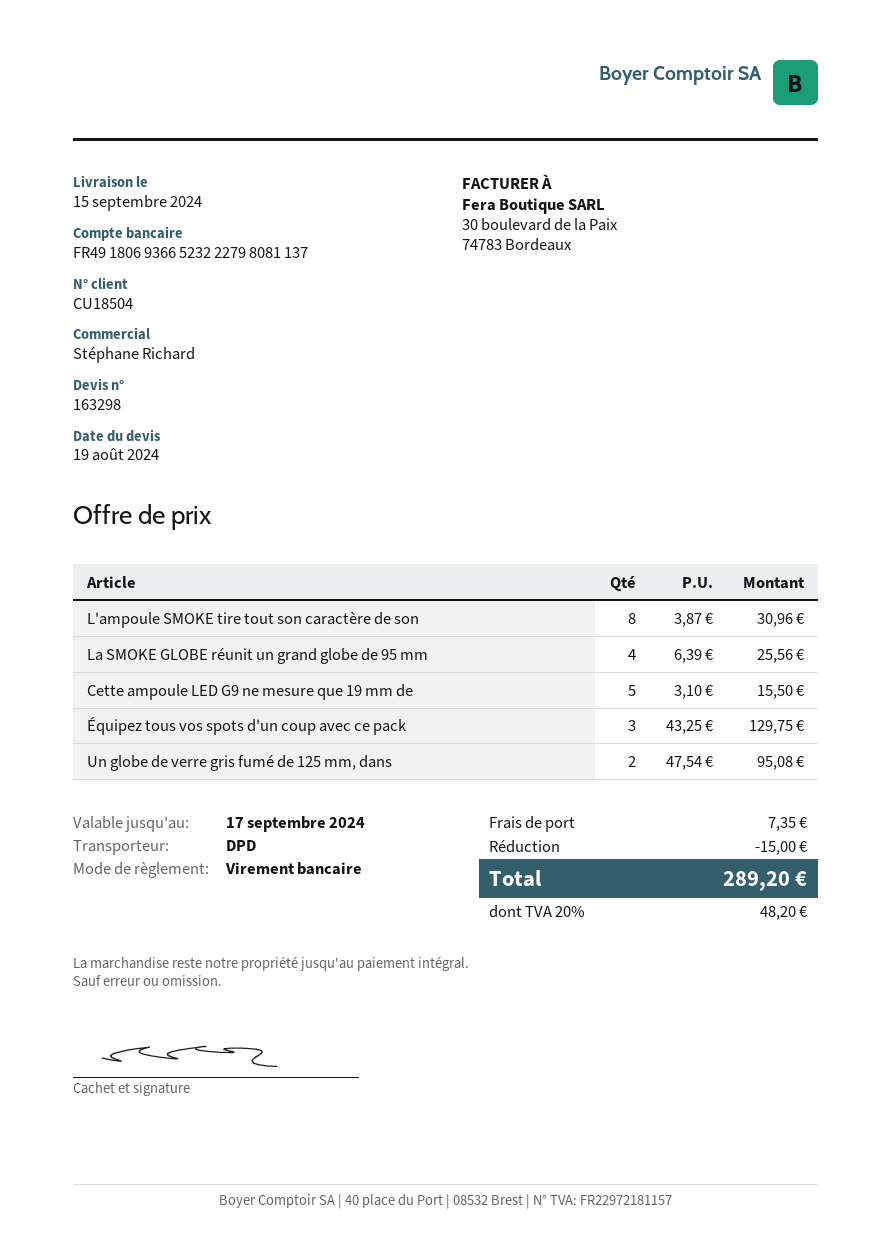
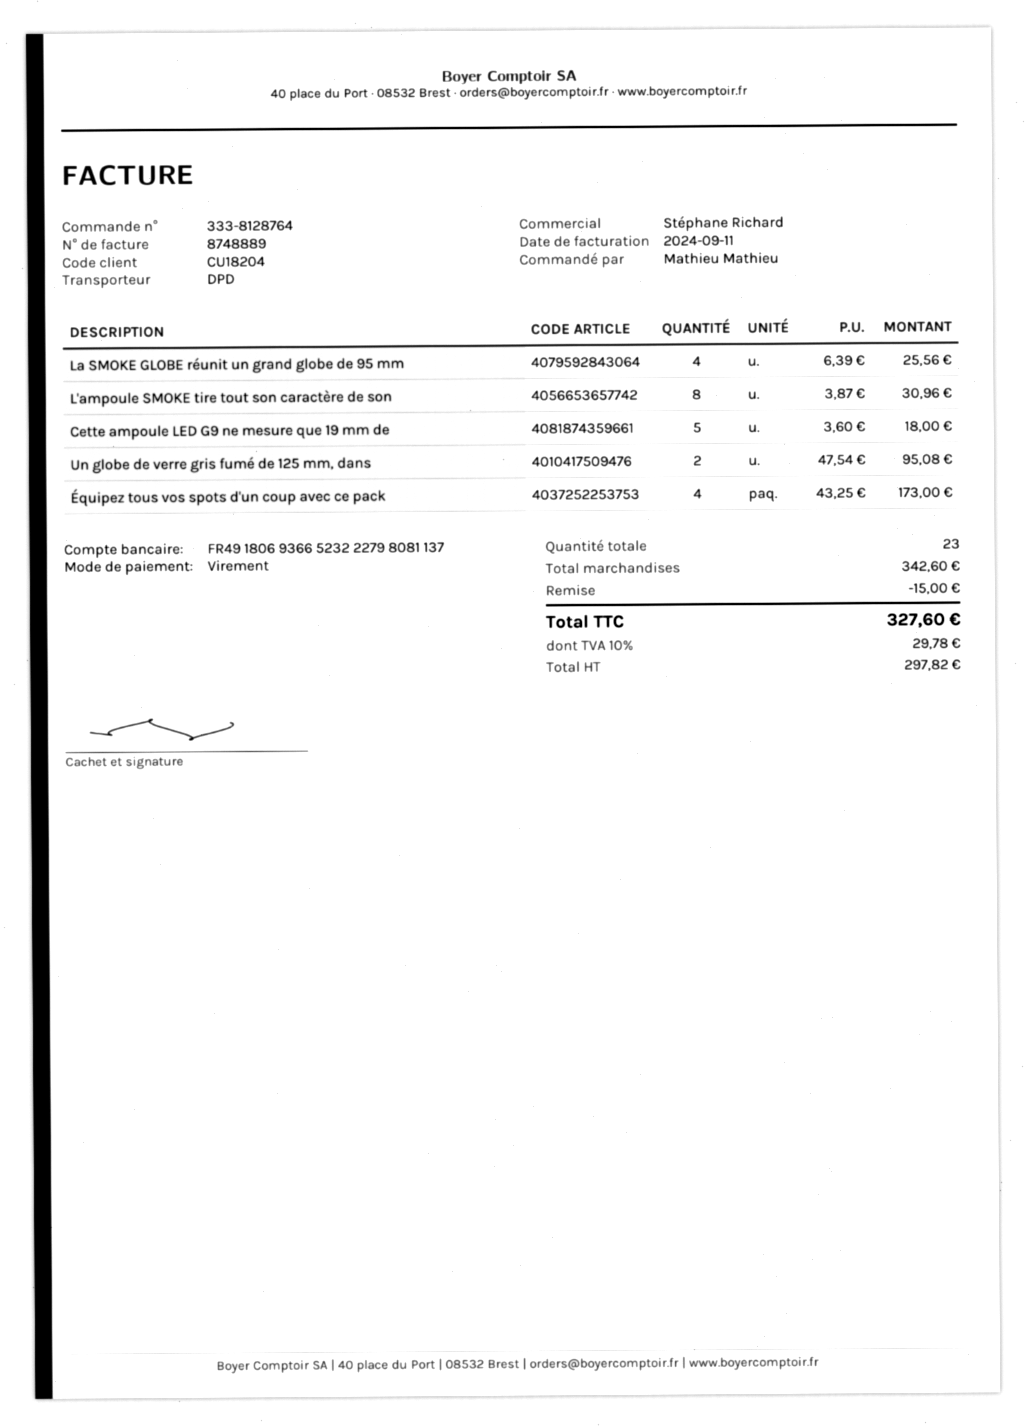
customer number: CU18504 -> CU18204
Cette ampoule LED G9 ne mesure que 19 mm de: 5 x 3.10 = 15.50 -> 5 x 3.60 = 18.00
Équipez tous vos spots d'un coup avec ce pack: 3 x 43.25 = 129.75 -> 4 x 43.25 = 173.00
shipping: 7.35 -> none
tax: 20% = 48.20 -> 10% = 29.78
total: 289.20 -> 327.60

